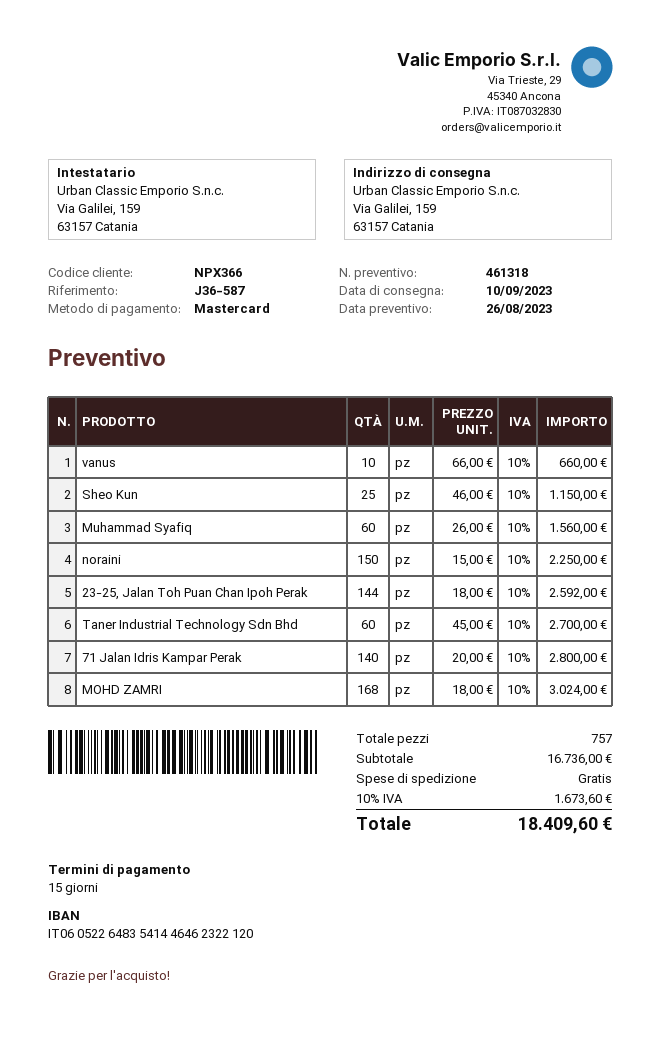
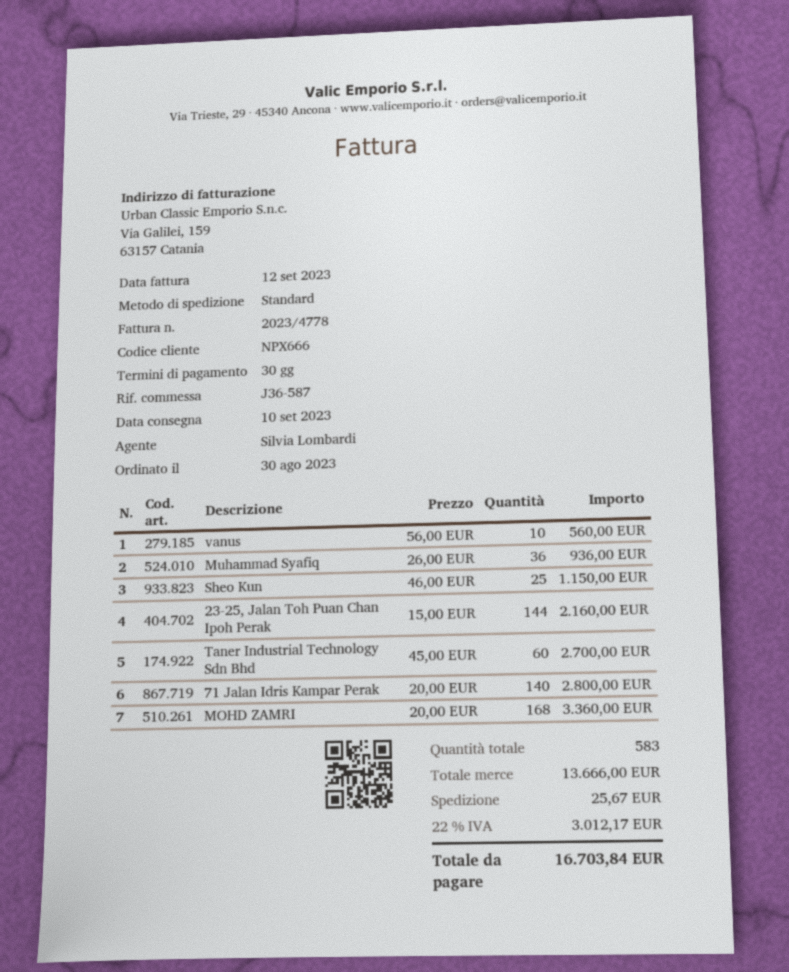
payment terms: 15 days -> 30 days
customer number: NPX366 -> NPX666
vanus: 10 x 66.00 = 660.00 -> 10 x 56.00 = 560.00
Muhammad Syafiq: 60 x 26.00 = 1560.00 -> 36 x 26.00 = 936.00
noraini: 150 x 15.00 = 2250.00 -> none
23-25, Jalan Toh Puan Chan Ipoh Perak: 144 x 18.00 = 2592.00 -> 144 x 15.00 = 2160.00
MOHD ZAMRI: 168 x 18.00 = 3024.00 -> 168 x 20.00 = 3360.00
total quantity: 757 -> 583
subtotal: 16736.00 -> 13666.00
shipping: 0.00 -> 25.67
tax: 10% = 1673.60 -> 22% = 3012.17
total: 18409.60 -> 16703.84

